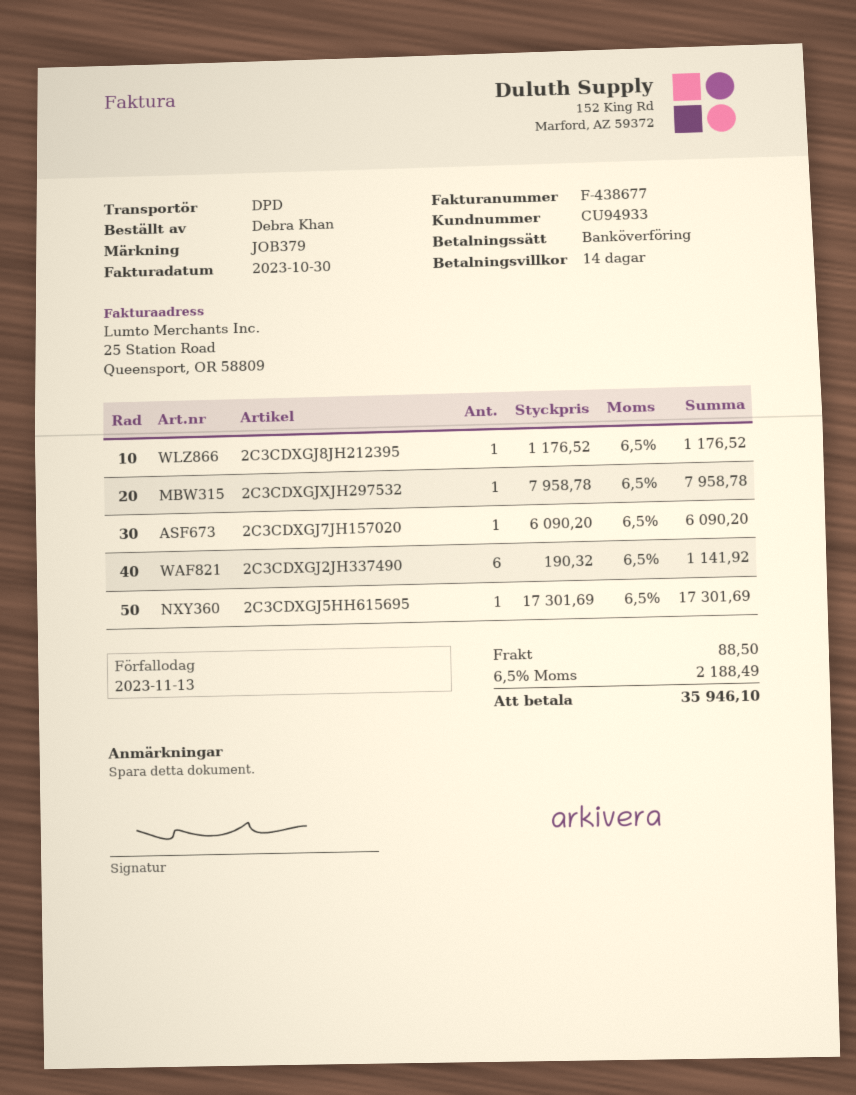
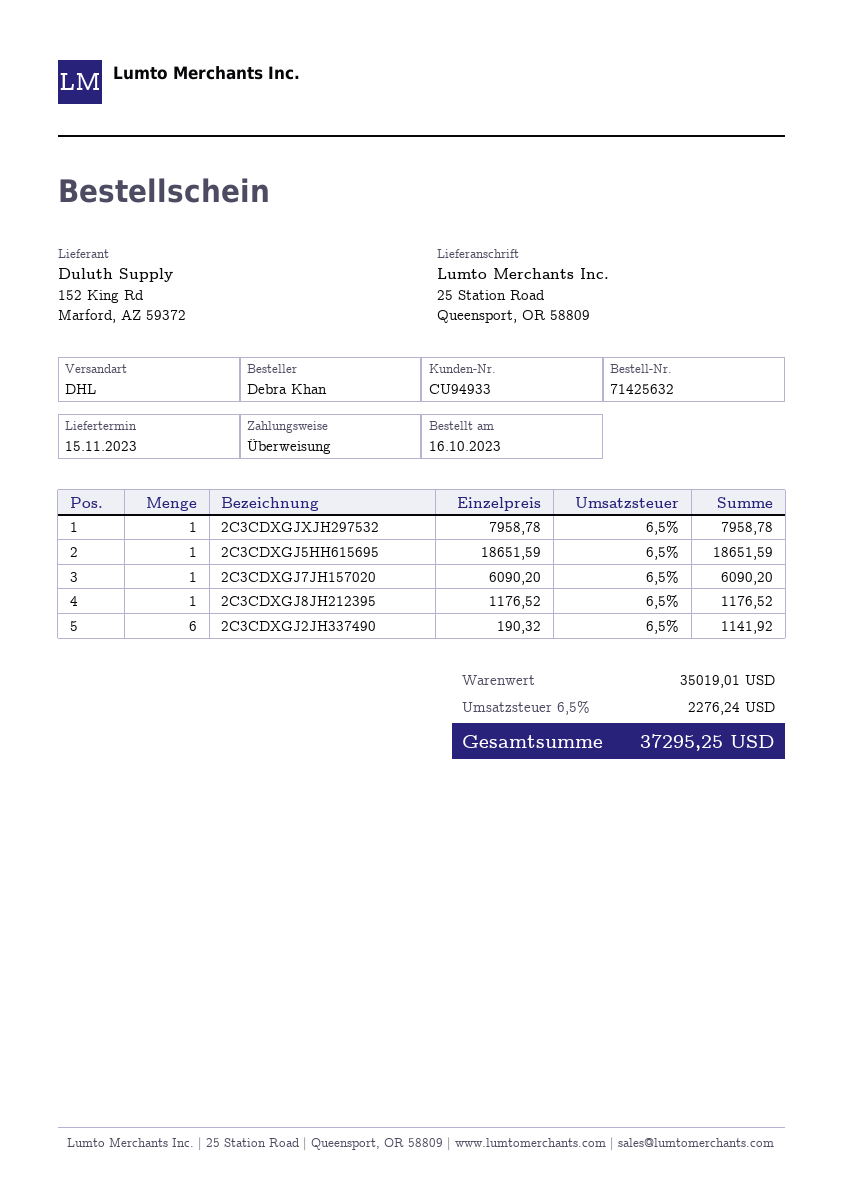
shipping method: DPD -> DHL
2C3CDXGJ5HH615695: 1 x 17301.69 = 17301.69 -> 1 x 18651.59 = 18651.59
shipping: 88.50 -> none
tax: 6.5% = 2188.49 -> 6.5% = 2276.24
total: 35946.10 -> 37295.25

